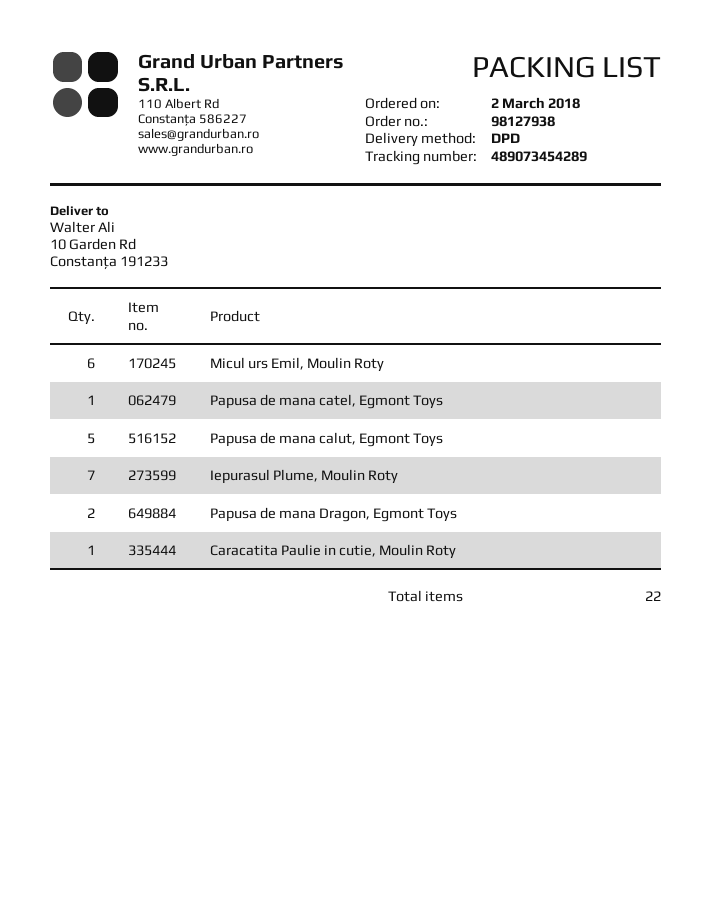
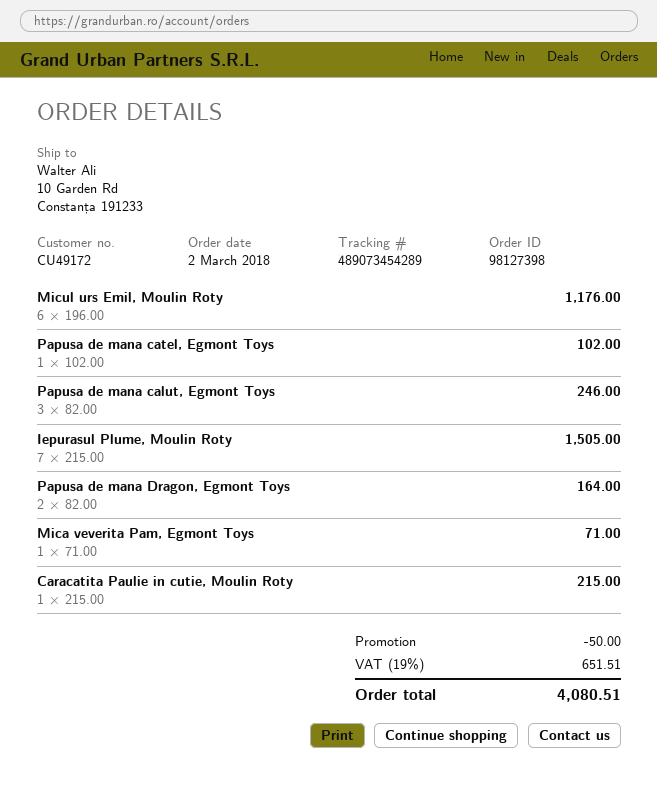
order number: 98127938 -> 98127398
Papusa de mana calut, Egmont Toys: 5 -> 3
Mica veverita Pam, Egmont Toys: none -> 1

